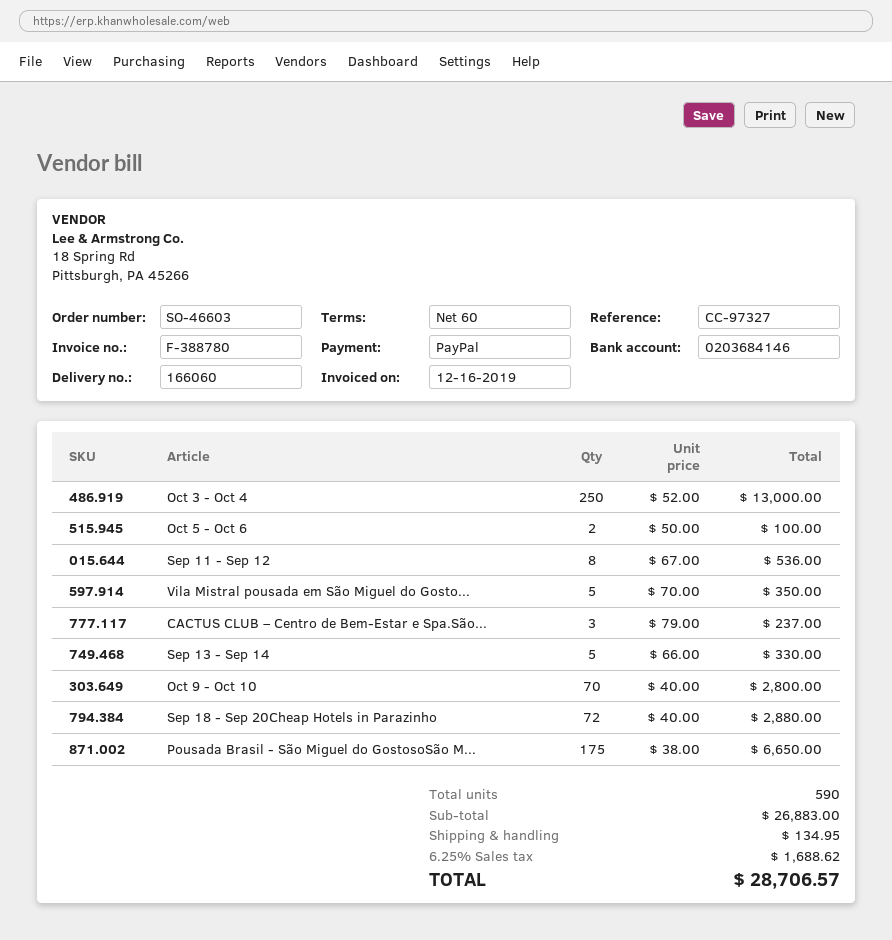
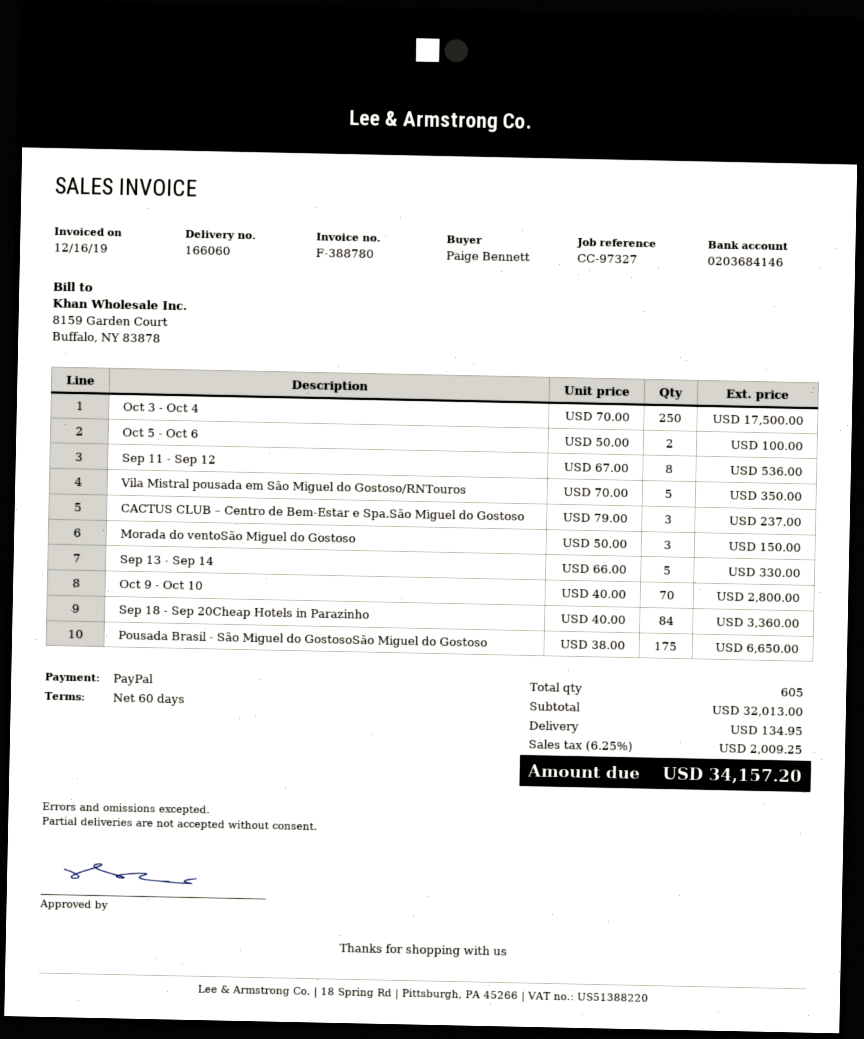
Oct 3 - Oct 4: 250 x 52.00 = 13000.00 -> 250 x 70.00 = 17500.00
Sep 18 - Sep 20Cheap Hotels in Parazinho: 72 x 40.00 = 2880.00 -> 84 x 40.00 = 3360.00
Morada do ventoSão Miguel do Gostoso: none -> 3 x 50.00 = 150.00
total quantity: 590 -> 605
subtotal: 26883.00 -> 32013.00
tax: 6.25% = 1688.62 -> 6.25% = 2009.25
total: 28706.57 -> 34157.20

